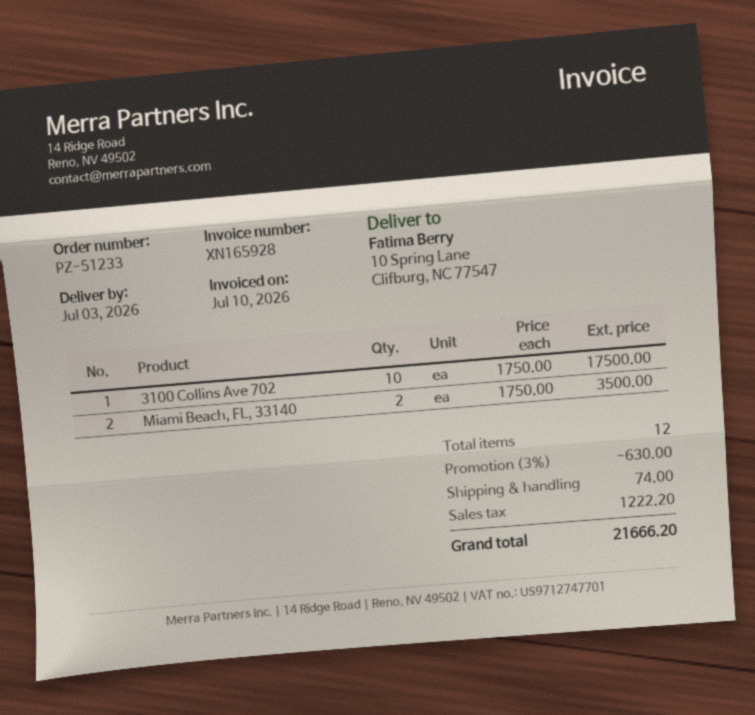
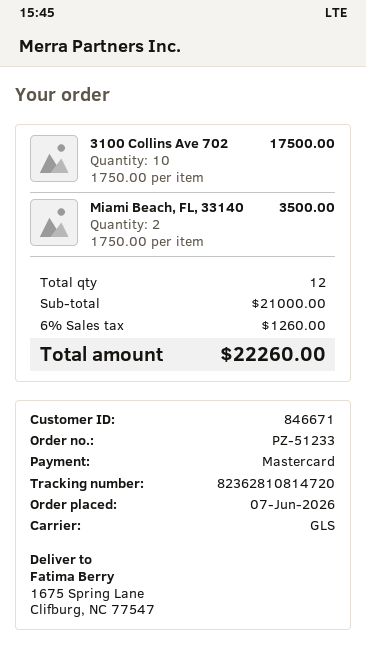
ship to: 10 Spring Lane, Clifburg, NC 77547 -> 1675 Spring Lane, Clifburg, NC 77547
discount: 3% = 630.00 -> none
shipping: 74.00 -> none
tax: 1222.20 -> 1260.00
total: 21666.20 -> 22260.00

